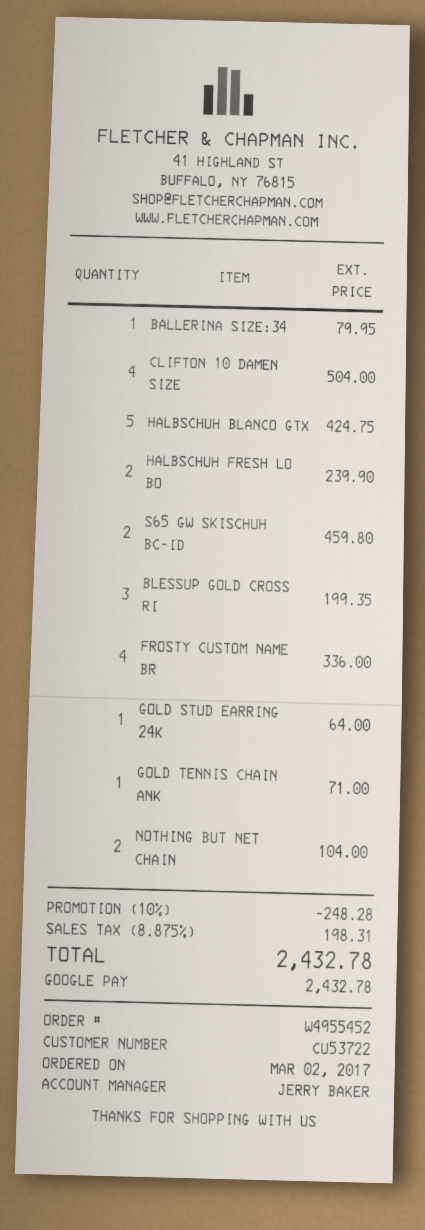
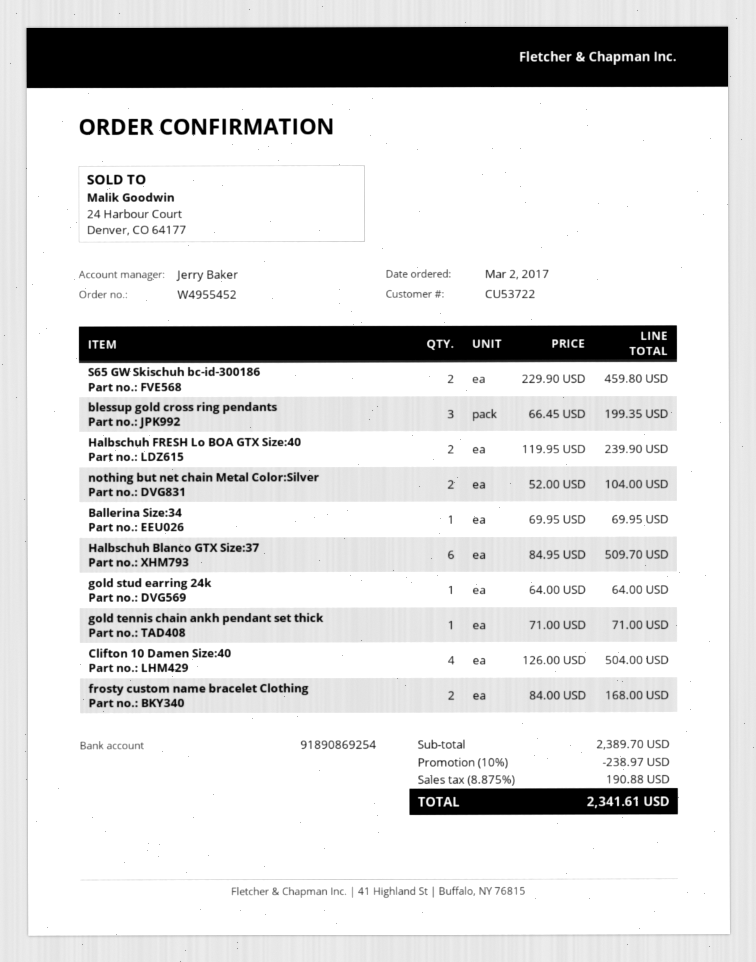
BALLERINA SIZE:34: 1 for 79.95 -> 1 for 69.95
HALBSCHUH BLANCO GTX: 5 for 424.75 -> 6 for 509.70
FROSTY CUSTOM NAME BR: 4 for 336.00 -> 2 for 168.00
discount: 10% = 248.28 -> 10% = 238.97
tax: 8.875% = 198.31 -> 8.875% = 190.88
total: 2432.78 -> 2341.61

